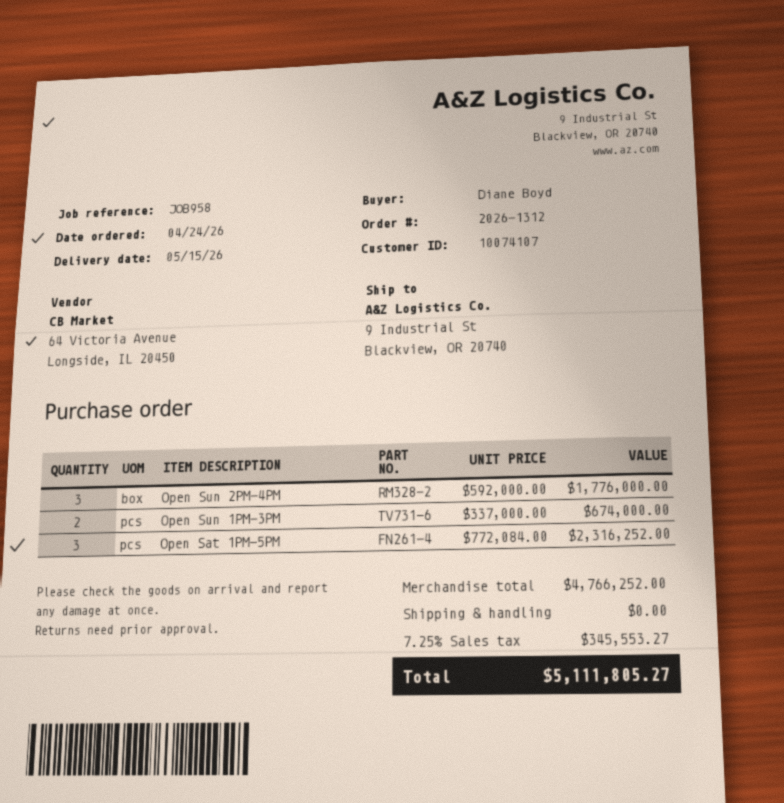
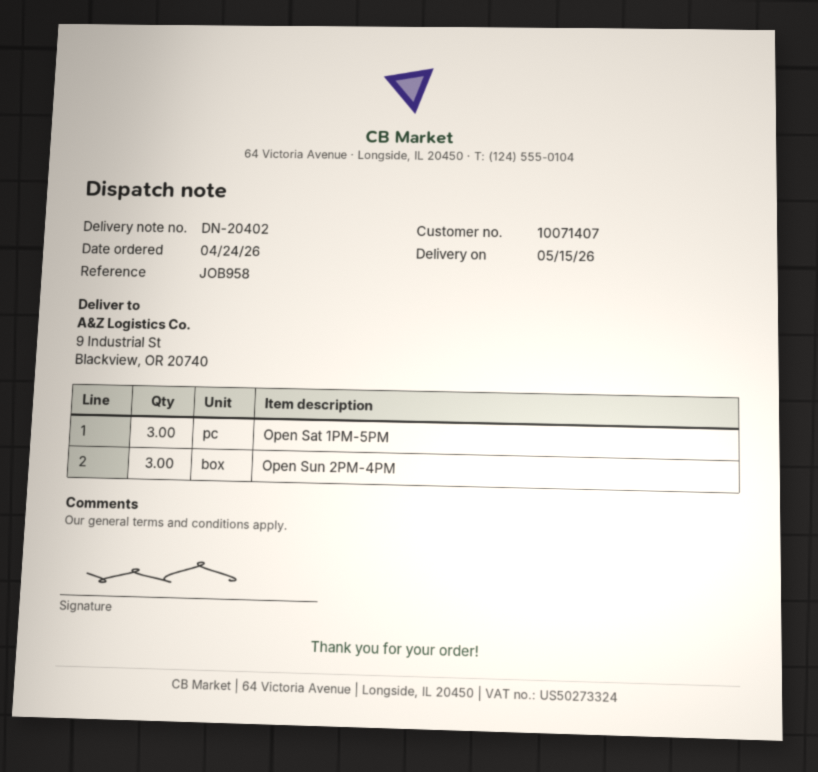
customer number: 10074107 -> 10071407
Open Sun 1PM-3PM: 2 -> none

